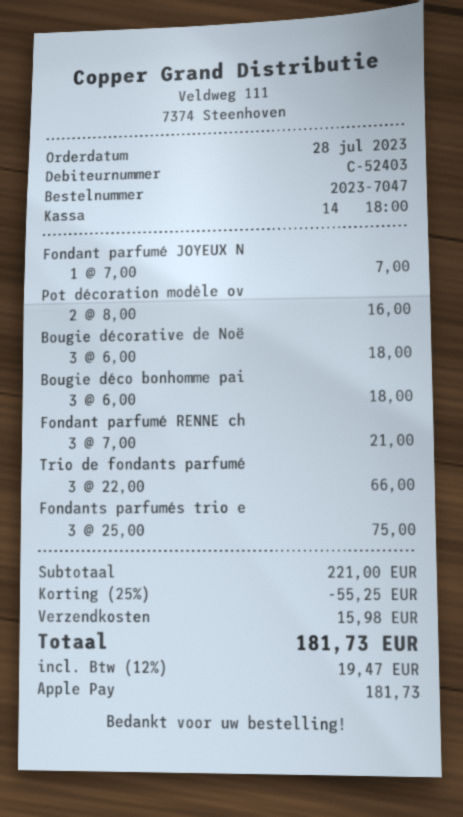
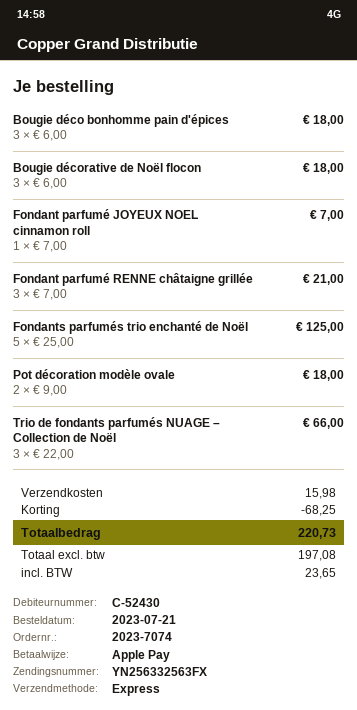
order number: 2023-7047 -> 2023-7074
order date: 2023-07-28 -> 2023-07-21
customer number: C-52403 -> C-52430
Pot décoration modèle ov: 2 x 8.00 = 16.00 -> 2 x 9.00 = 18.00
Fondants parfumés trio e: 3 x 25.00 = 75.00 -> 5 x 25.00 = 125.00
discount: 55.25 -> 68.25
tax: 19.47 -> 23.65
total: 181.73 -> 220.73

